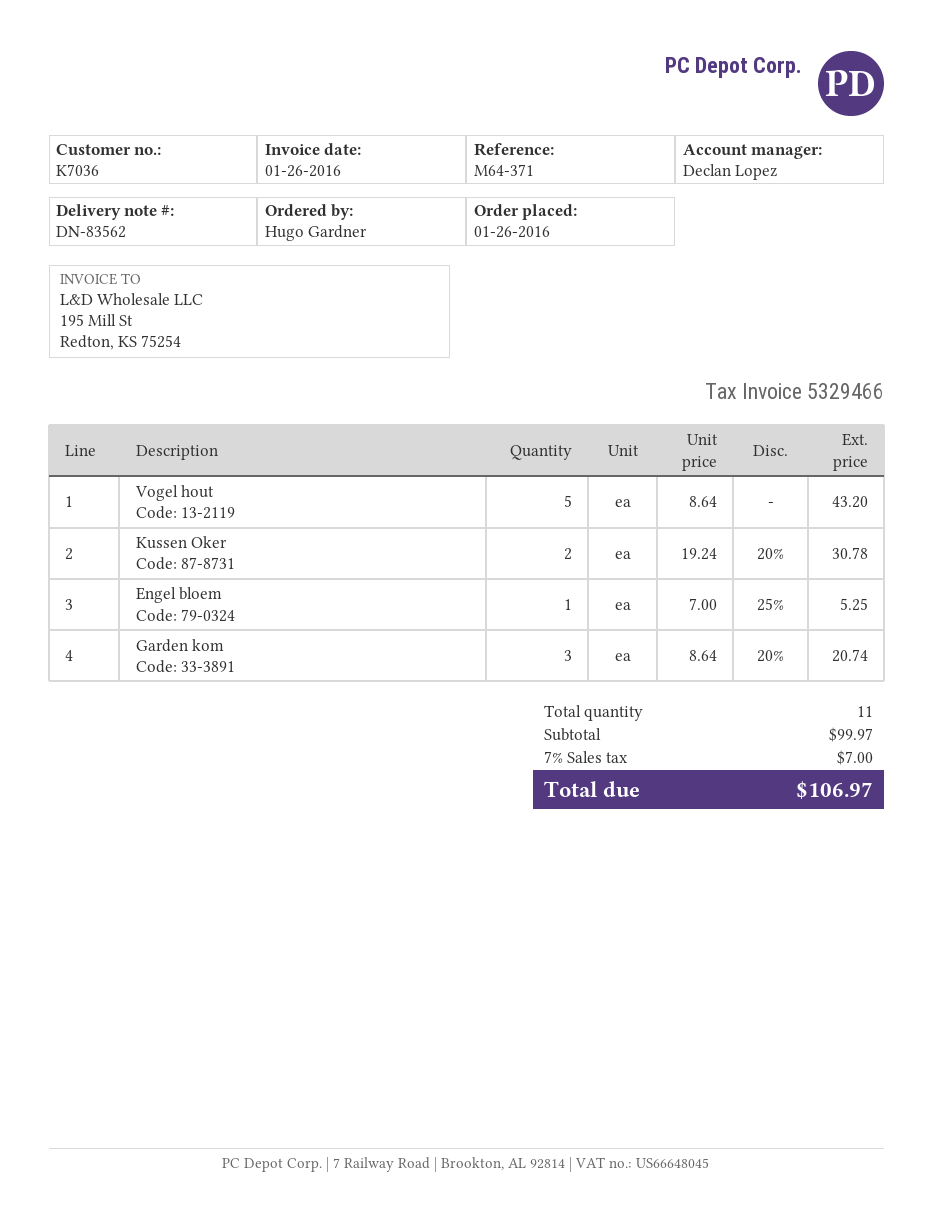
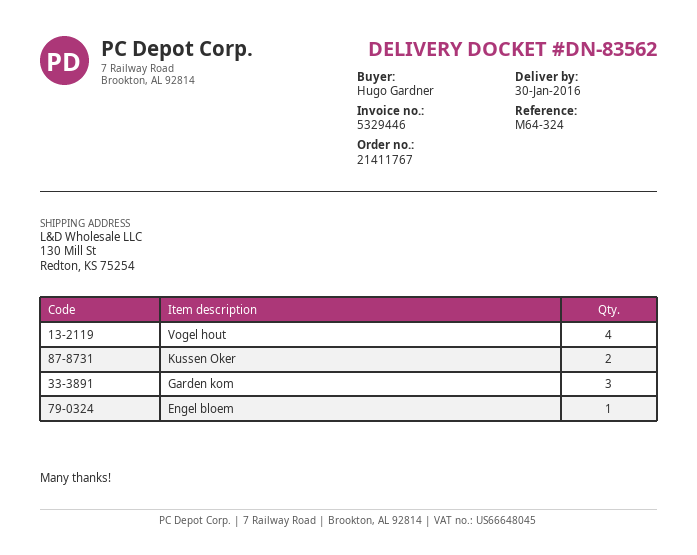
invoice number: 5329466 -> 5329446
reference: M64-371 -> M64-324
Vogel hout: 5 -> 4

